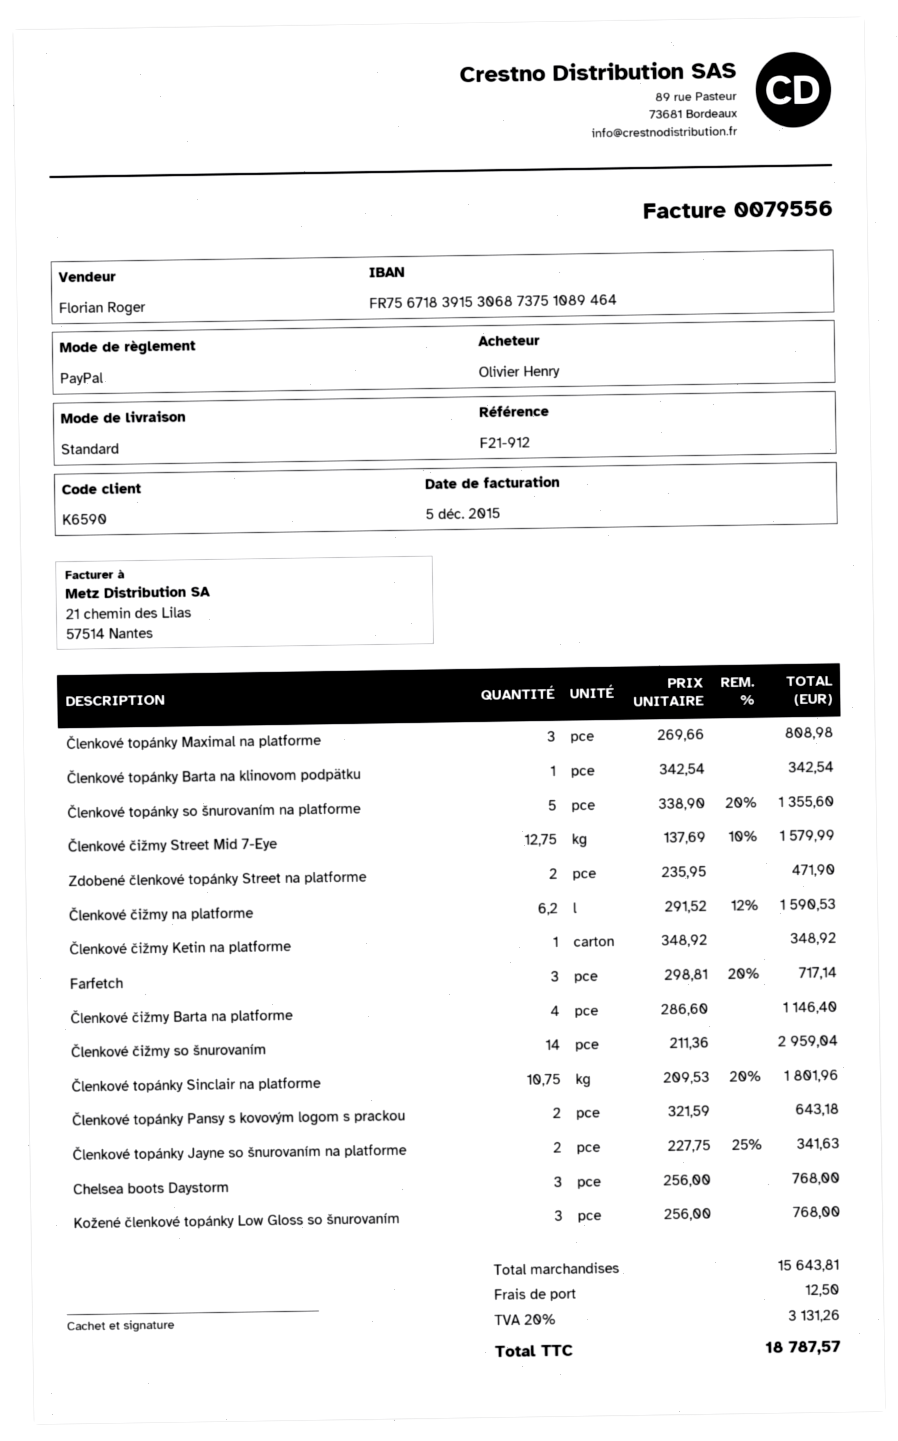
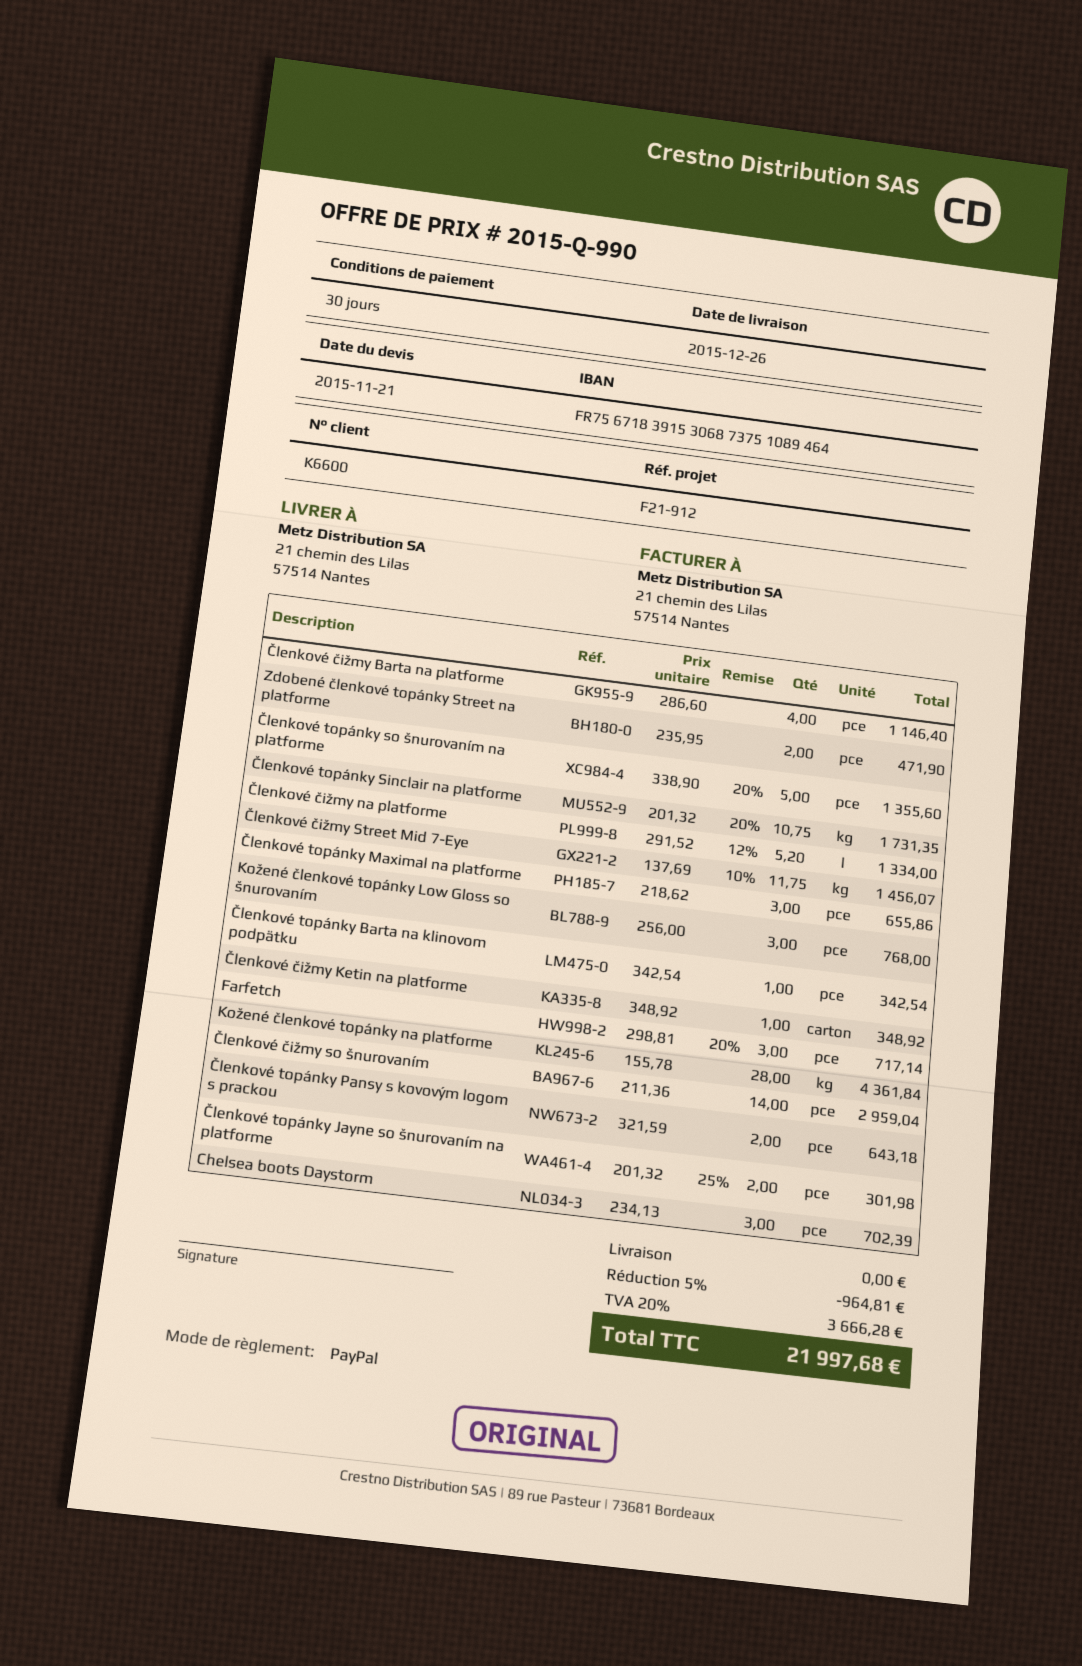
customer number: K6590 -> K6600
Členkové topánky Maximal na platforme: 3 x 269.66 = 808.98 -> 3 x 218.62 = 655.86
Členkové čižmy Street Mid 7-Eye: 12.75 x 137.69 - 10% = 1579.99 -> 11.75 x 137.69 - 10% = 1456.07
Členkové čižmy na platforme: 6.2 x 291.52 - 12% = 1590.53 -> 5.2 x 291.52 - 12% = 1334.00
Členkové topánky Sinclair na platforme: 10.75 x 209.53 - 20% = 1801.96 -> 10.75 x 201.32 - 20% = 1731.35
Členkové topánky Jayne so šnurovaním na platforme: 2 x 227.75 - 25% = 341.63 -> 2 x 201.32 - 25% = 301.98
Chelsea boots Daystorm: 3 x 256.00 = 768.00 -> 3 x 234.13 = 702.39
Kožené členkové topánky na platforme: none -> 28 x 155.78 = 4361.84
discount: none -> 5% = 964.81
shipping: 12.50 -> 0.00
tax: 20% = 3131.26 -> 20% = 3666.28
total: 18787.57 -> 21997.68

